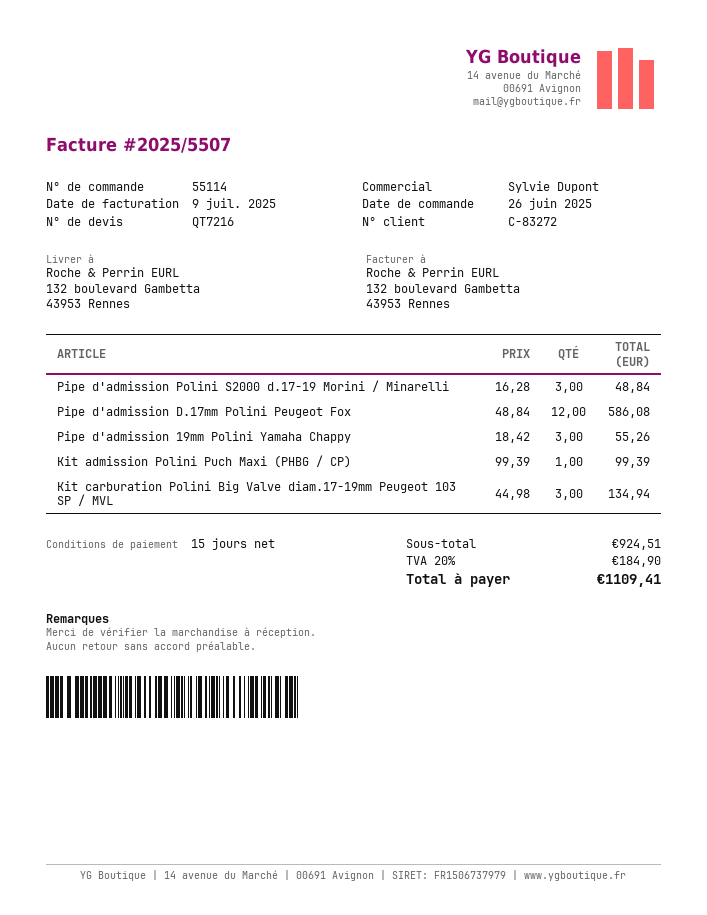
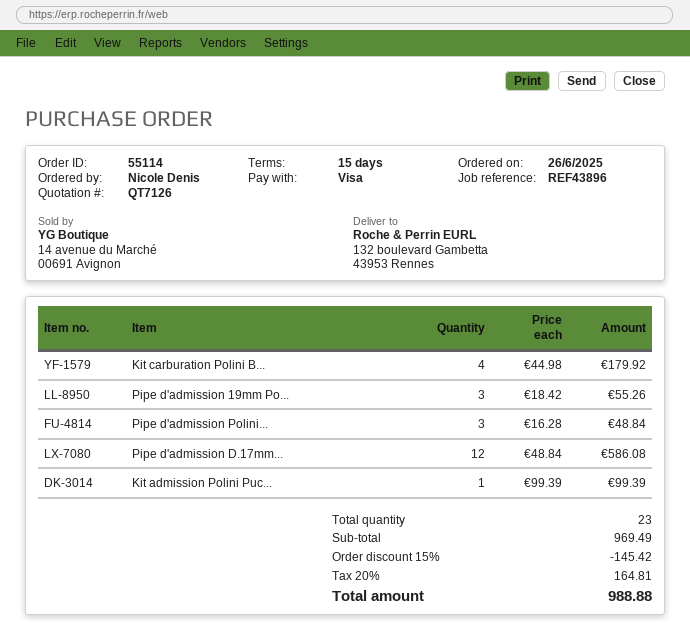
quote number: QT7216 -> QT7126
Kit carburation Polini Big Valve diam.17-19mm Peugeot 103 SP / MVL: 3 x 44.98 = 134.94 -> 4 x 44.98 = 179.92
subtotal: 924.51 -> 969.49
discount: none -> 15% = 145.42
tax: 20% = 184.90 -> 20% = 164.81
total: 1109.41 -> 988.88

